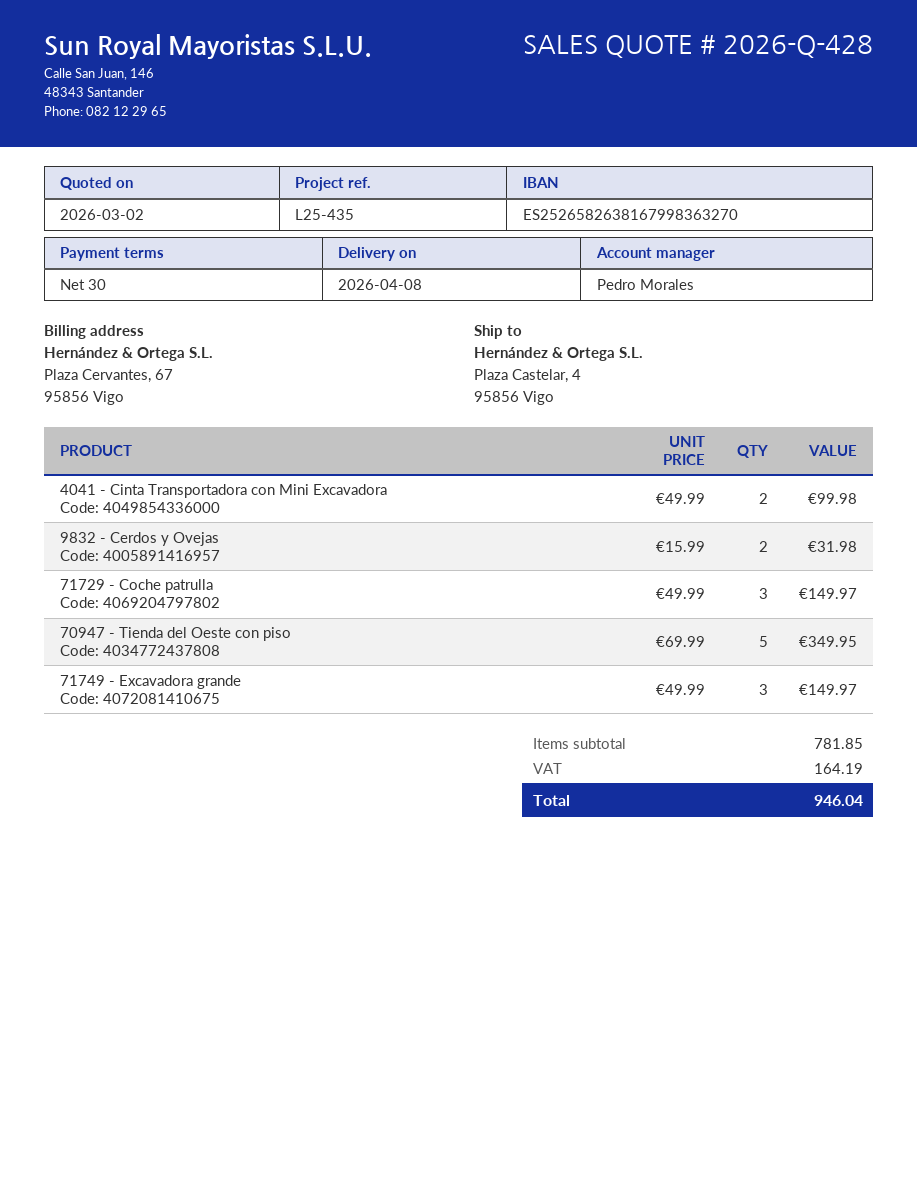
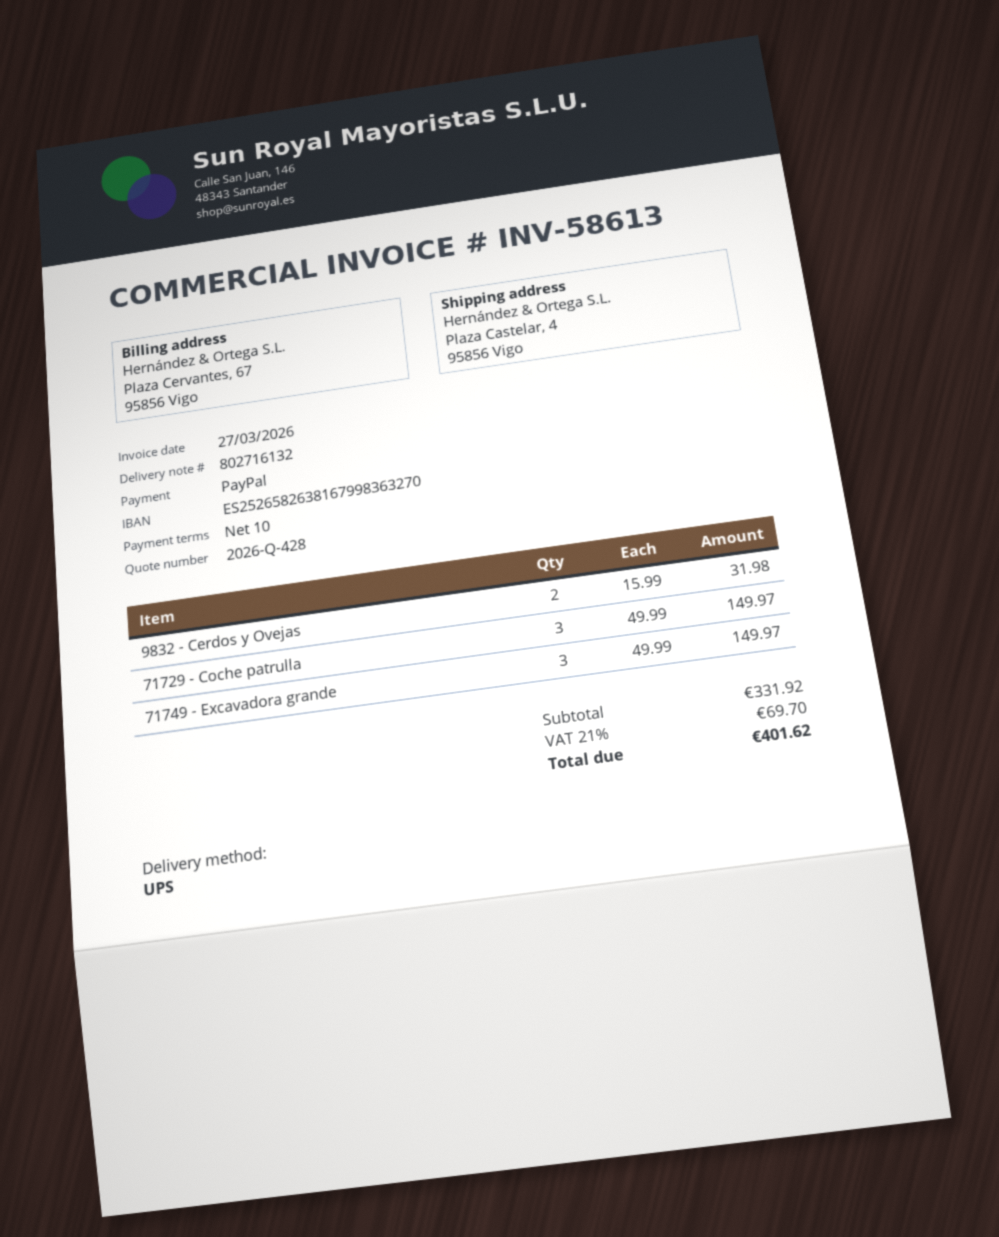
payment terms: 30 days -> 10 days
4041 - Cinta Transportadora con Mini Excavadora: 2 x 49.99 = 99.98 -> none
70947 - Tienda del Oeste con piso: 5 x 69.99 = 349.95 -> none
subtotal: 781.85 -> 331.92
tax: 164.19 -> 69.70
total: 946.04 -> 401.62

